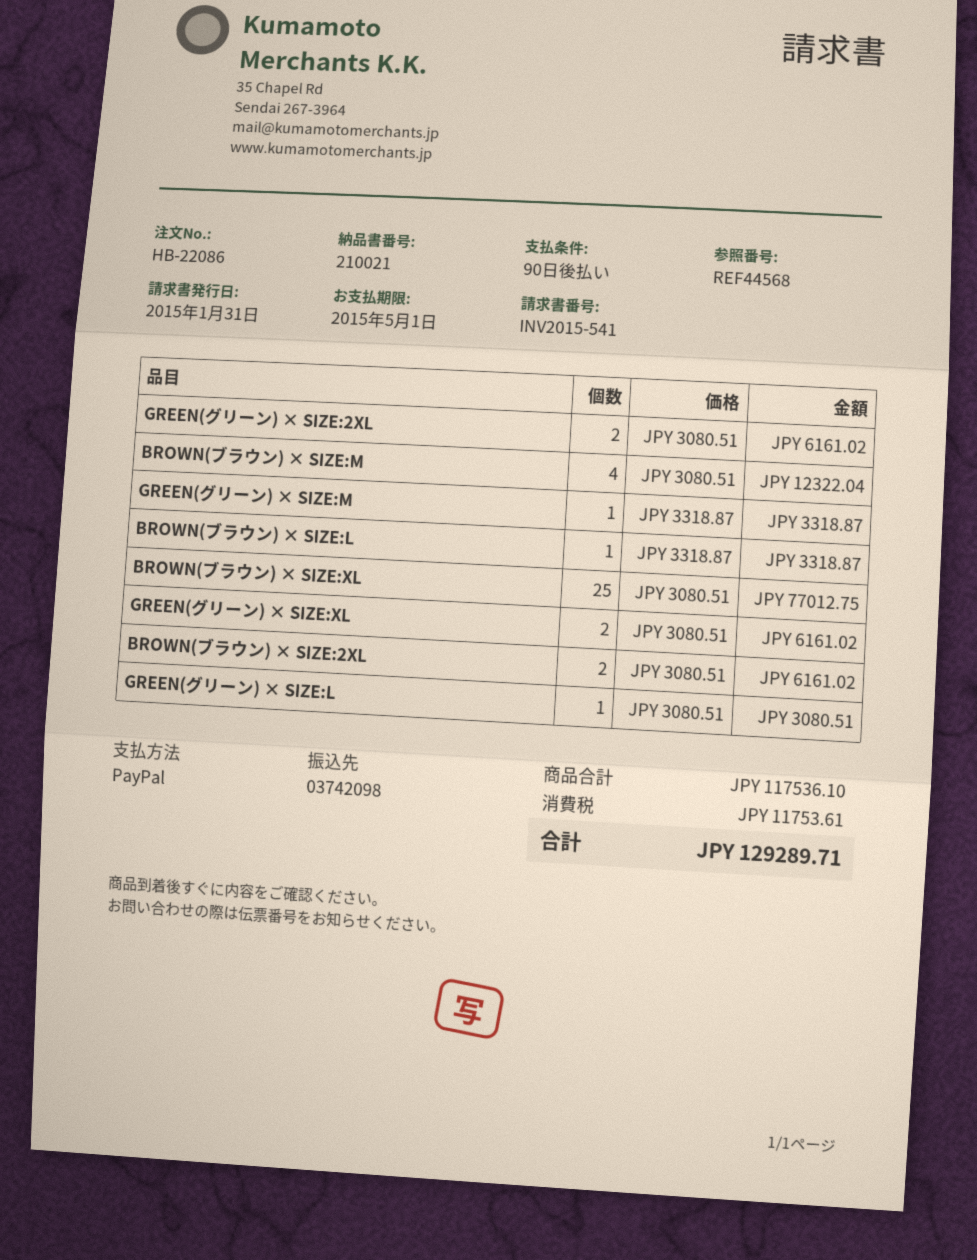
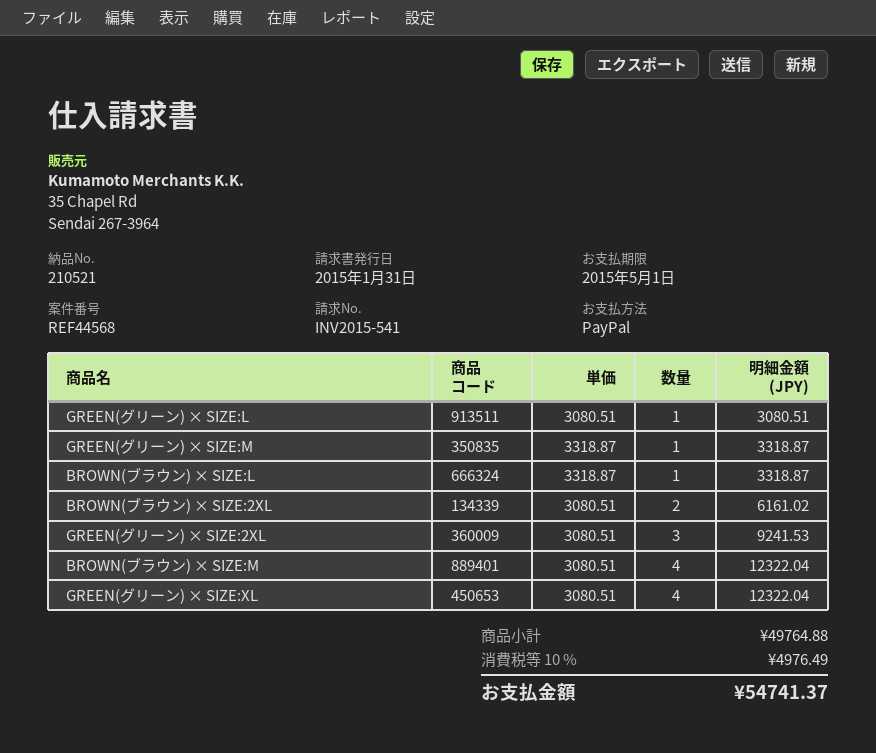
delivery note number: 210021 -> 210521
GREEN(グリーン) × SIZE:2XL: 2 x 3080.51 = 6161.02 -> 3 x 3080.51 = 9241.53
BROWN(ブラウン) × SIZE:XL: 25 x 3080.51 = 77012.75 -> none
GREEN(グリーン) × SIZE:XL: 2 x 3080.51 = 6161.02 -> 4 x 3080.51 = 12322.04
subtotal: 117536.10 -> 49764.88
tax: 11753.61 -> 4976.49
total: 129289.71 -> 54741.37

